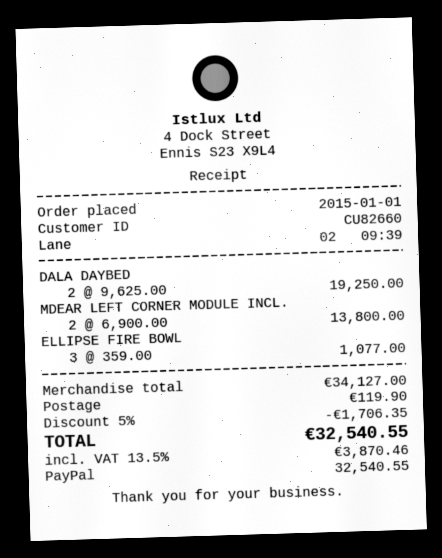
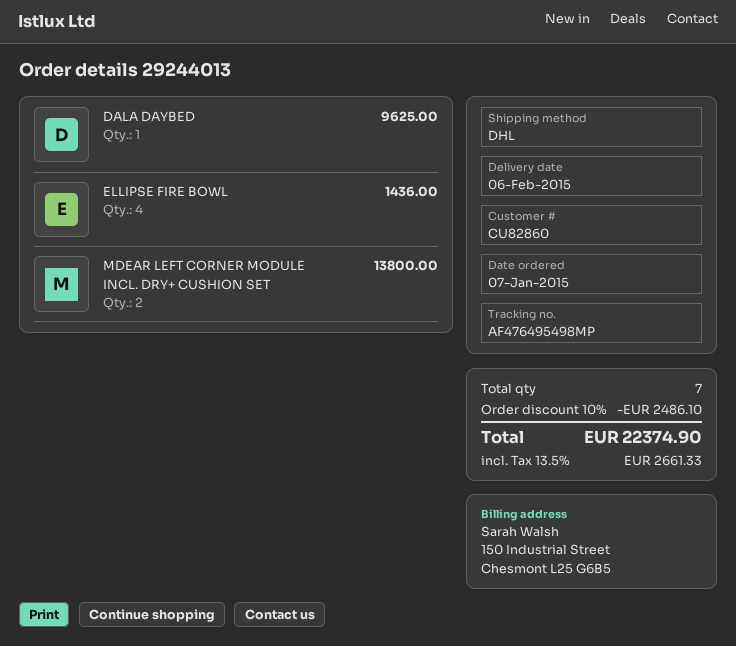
order date: 2015-01-01 -> 2015-01-07
customer number: CU82660 -> CU82860
DALA DAYBED: 2 for 19250.00 -> 1 for 9625.00
ELLIPSE FIRE BOWL: 3 for 1077.00 -> 4 for 1436.00
discount: 5% = 1706.35 -> 10% = 2486.10
shipping: 119.90 -> none
tax: 13.5% = 3870.46 -> 13.5% = 2661.33
total: 32540.55 -> 22374.90

